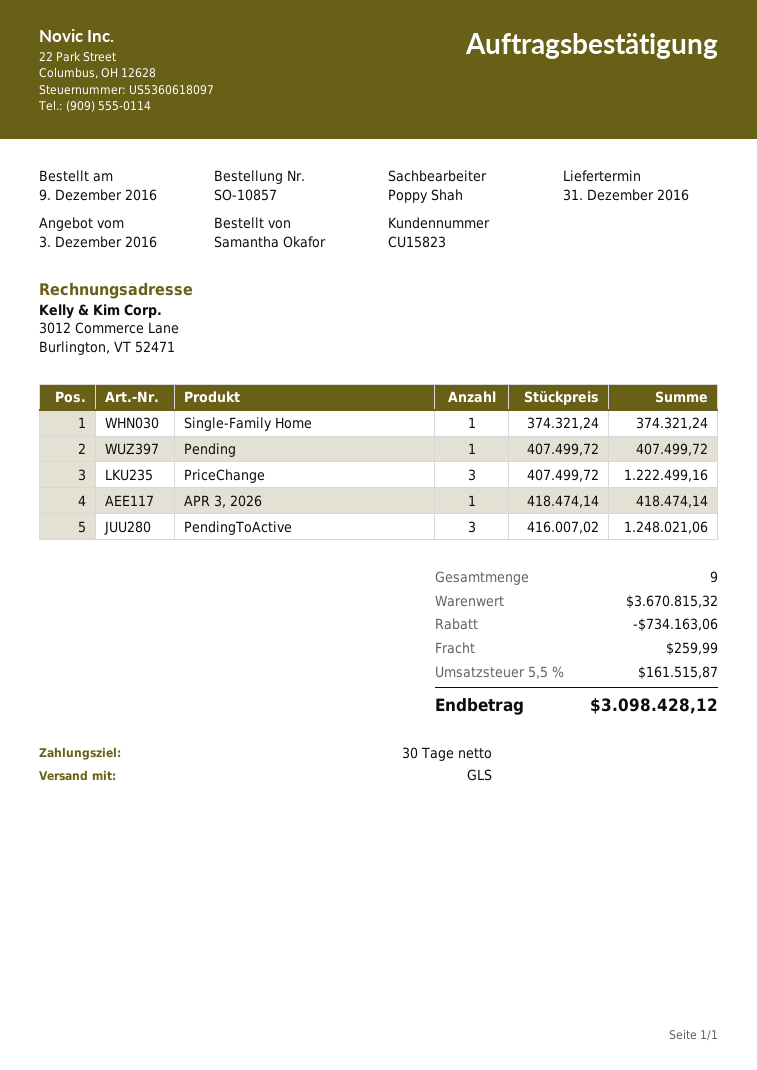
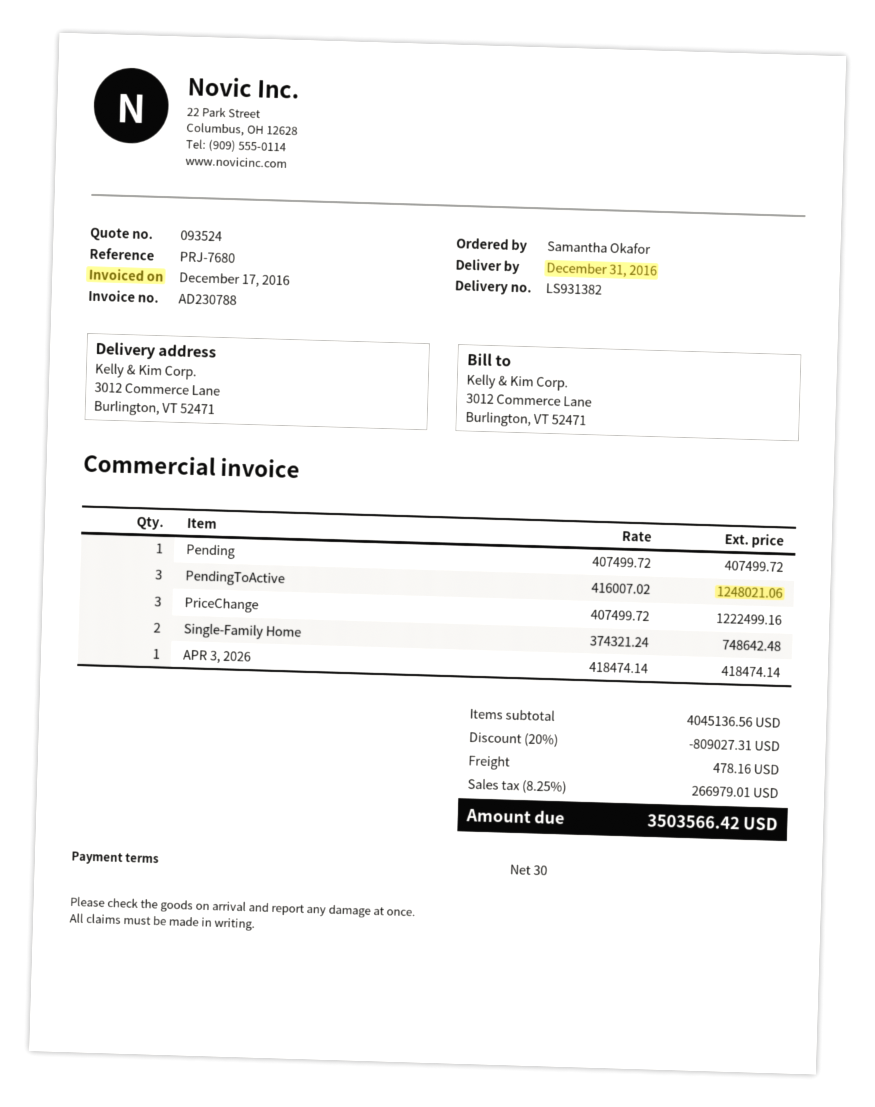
Single-Family Home: 1 x 374321.24 = 374321.24 -> 2 x 374321.24 = 748642.48
subtotal: 3670815.32 -> 4045136.56
discount: 734163.06 -> 809027.31
shipping: 259.99 -> 478.16
tax: 5.5% = 161515.87 -> 8.25% = 266979.01
total: 3098428.12 -> 3503566.42

